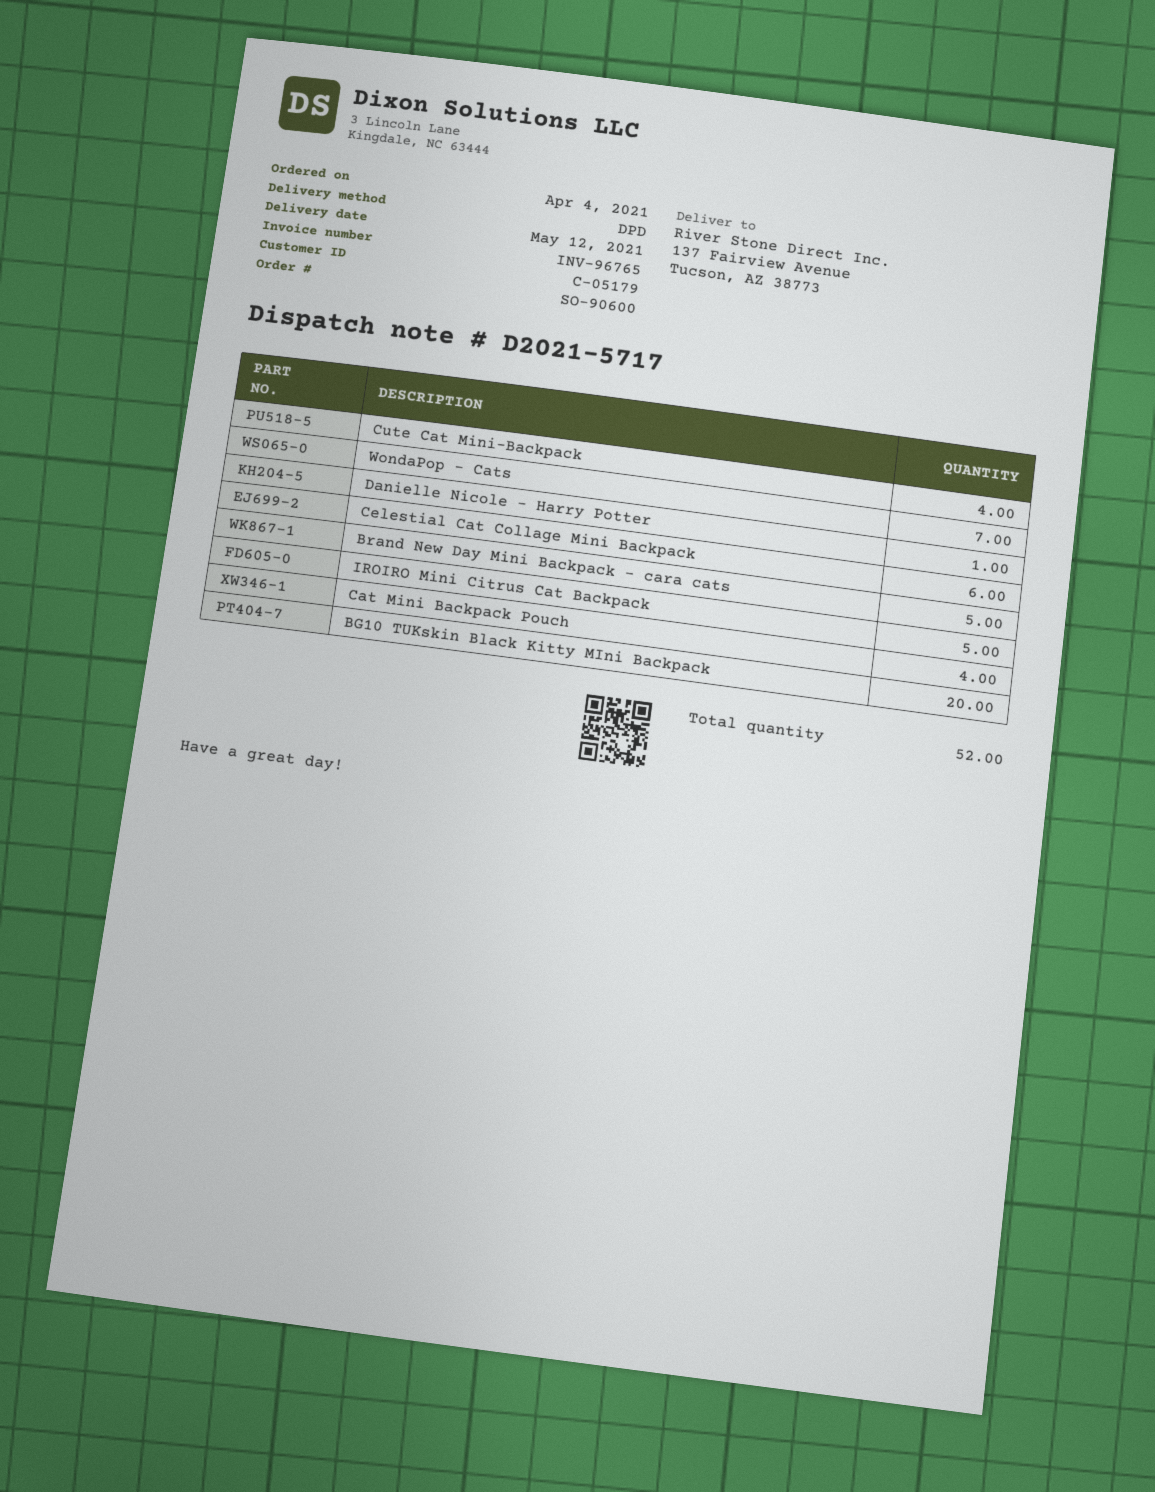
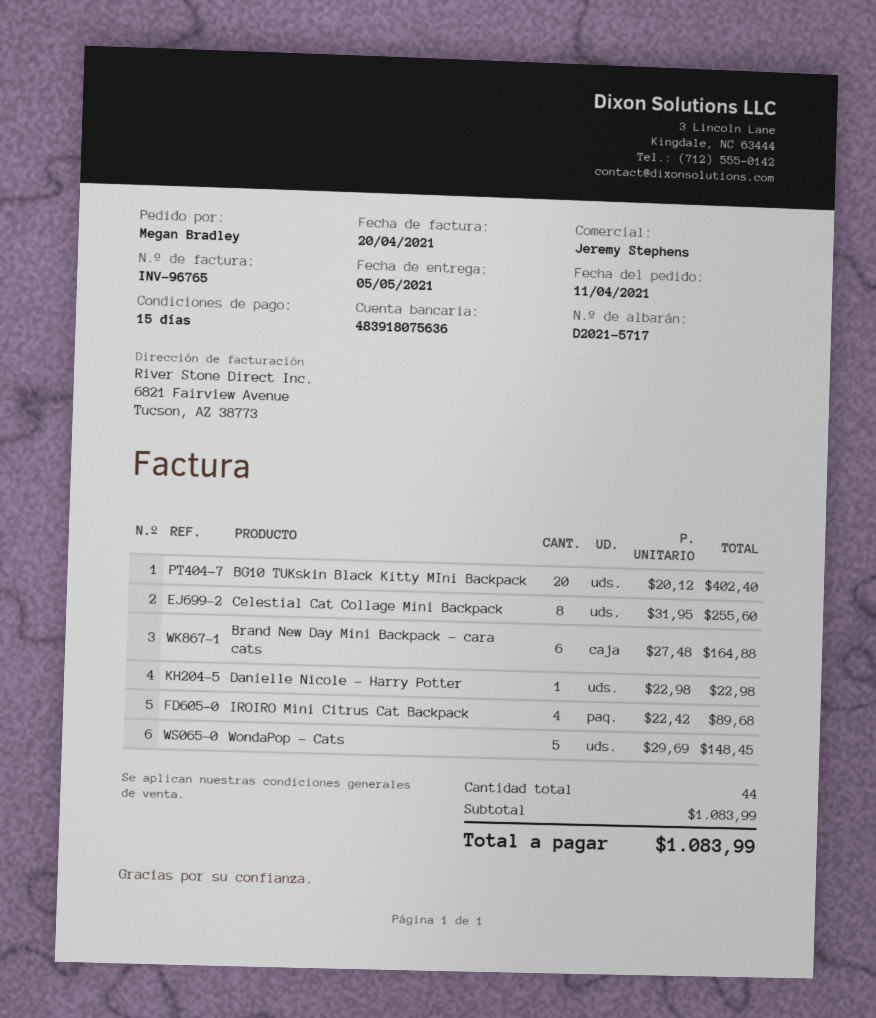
order date: 2021-04-04 -> 2021-04-11
delivery date: 2021-05-12 -> 2021-05-05
Cute Cat Mini-Backpack: 4 -> none
WondaPop - Cats: 7 -> 5
Celestial Cat Collage Mini Backpack: 6 -> 8
Brand New Day Mini Backpack – cara cats: 5 -> 6
IROIRO Mini Citrus Cat Backpack: 5 -> 4
Cat Mini Backpack Pouch: 4 -> none
total quantity: 52 -> 44

